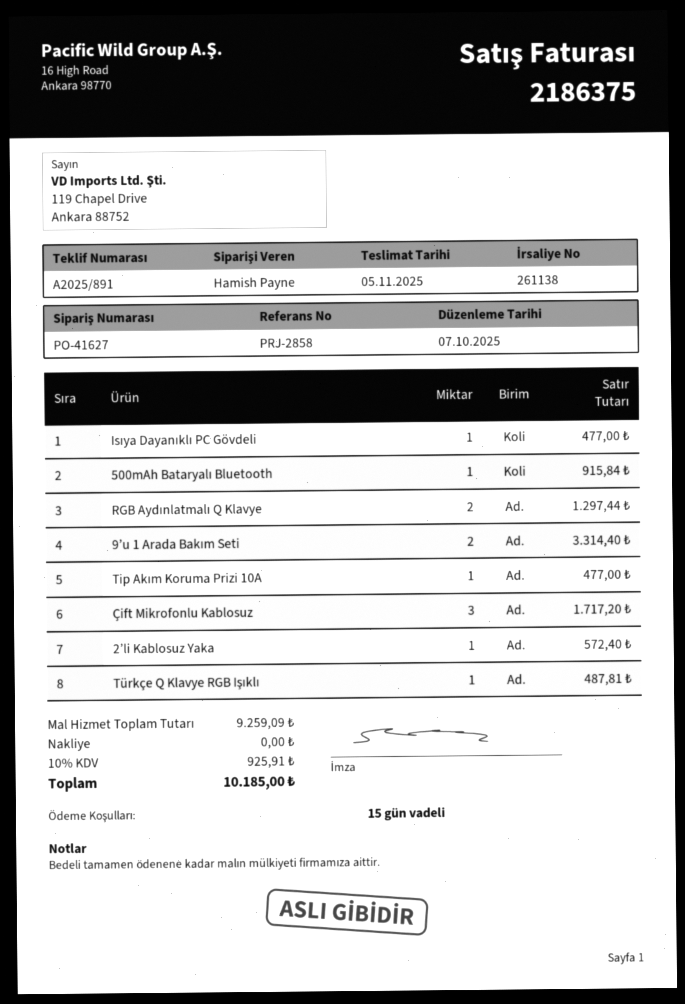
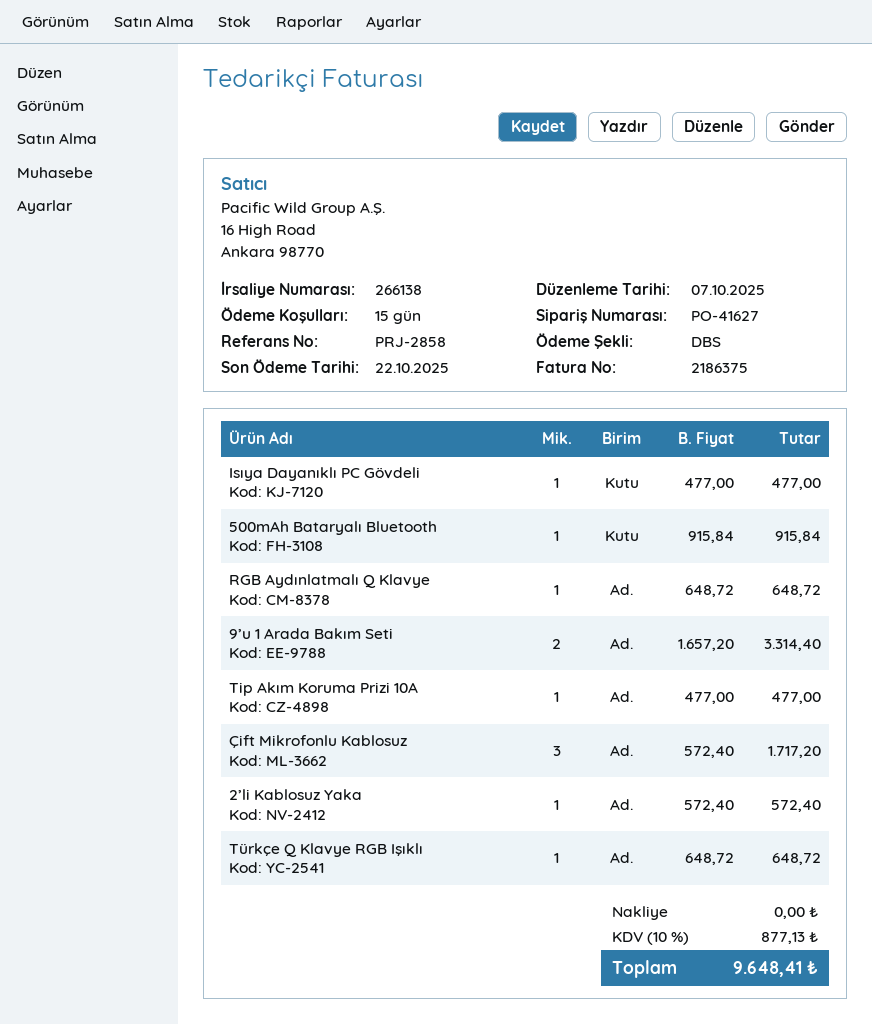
delivery note number: 261138 -> 266138
RGB Aydınlatmalı Q Klavye: 2 for 1297.44 -> 1 for 648.72
Türkçe Q Klavye RGB Işıklı: 1 for 487.81 -> 1 for 648.72
tax: 10% = 925.91 -> 10% = 877.13
total: 10185.00 -> 9648.41

